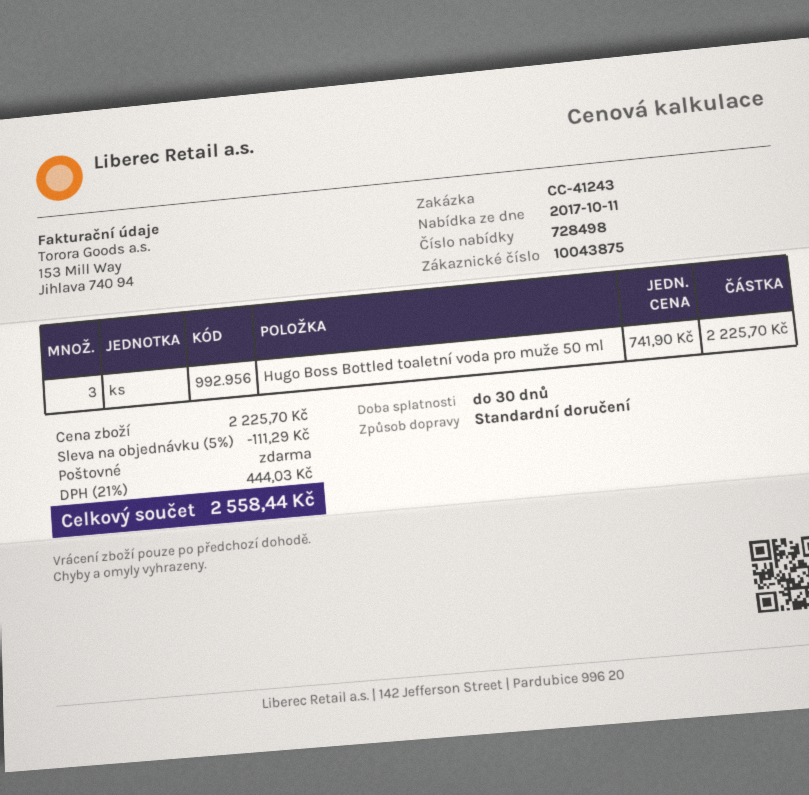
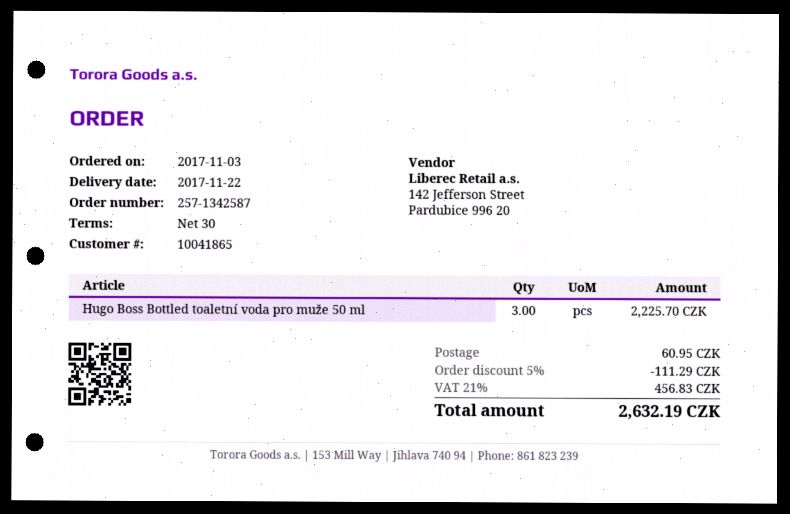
customer number: 10043875 -> 10041865
shipping: 0.00 -> 60.95
tax: 21% = 444.03 -> 21% = 456.83
total: 2558.44 -> 2632.19

